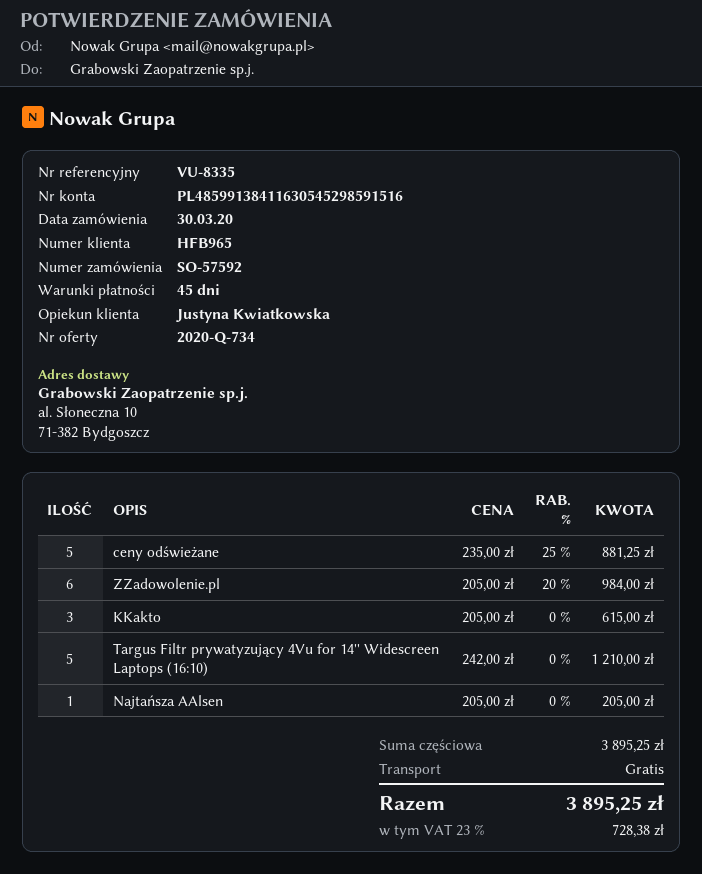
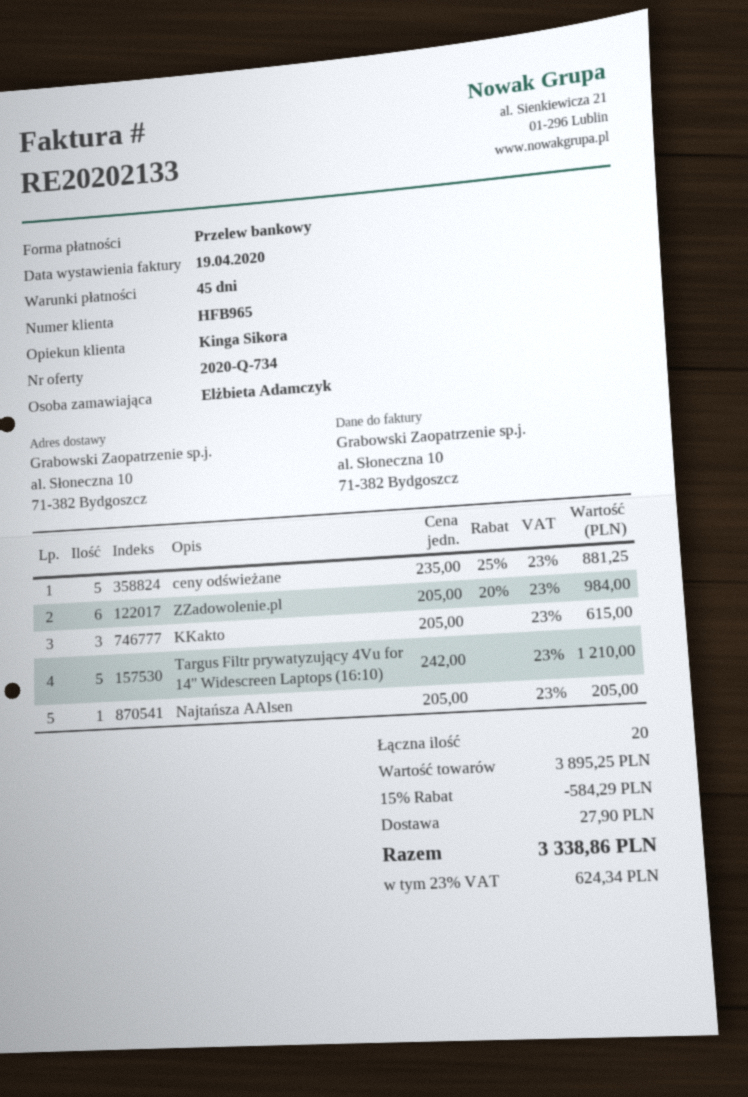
sales rep: Justyna Kwiatkowska -> Kinga Sikora
discount: none -> 15% = 584.29
shipping: 0.00 -> 27.90
tax: 23% = 728.38 -> 23% = 624.34
total: 3895.25 -> 3338.86

